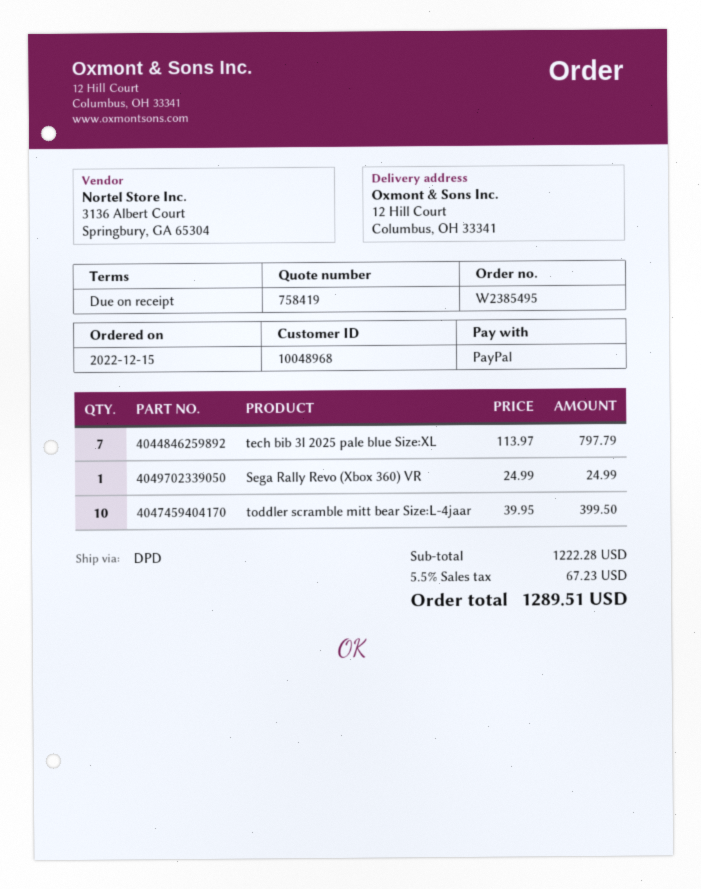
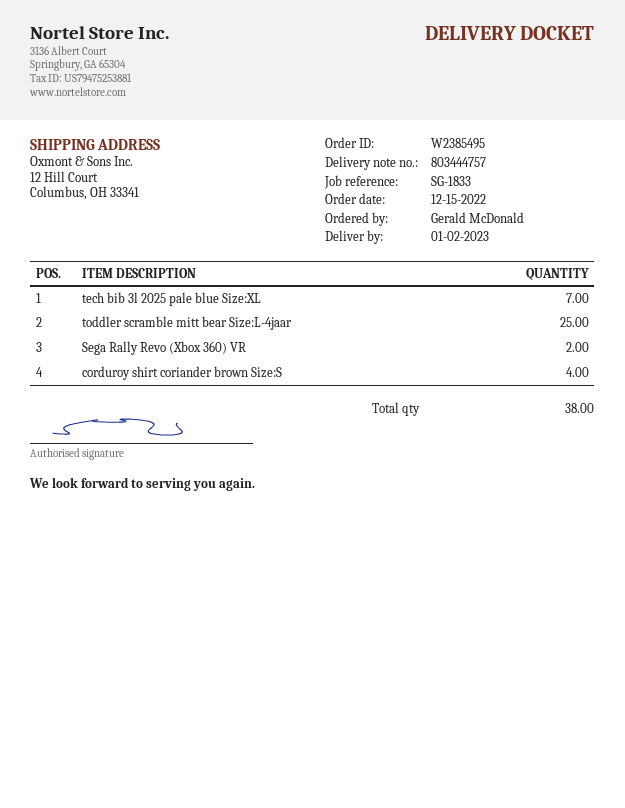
Sega Rally Revo (Xbox 360) VR: 1 -> 2
toddler scramble mitt bear Size:L-4jaar: 10 -> 25
corduroy shirt coriander brown Size:S: none -> 4

